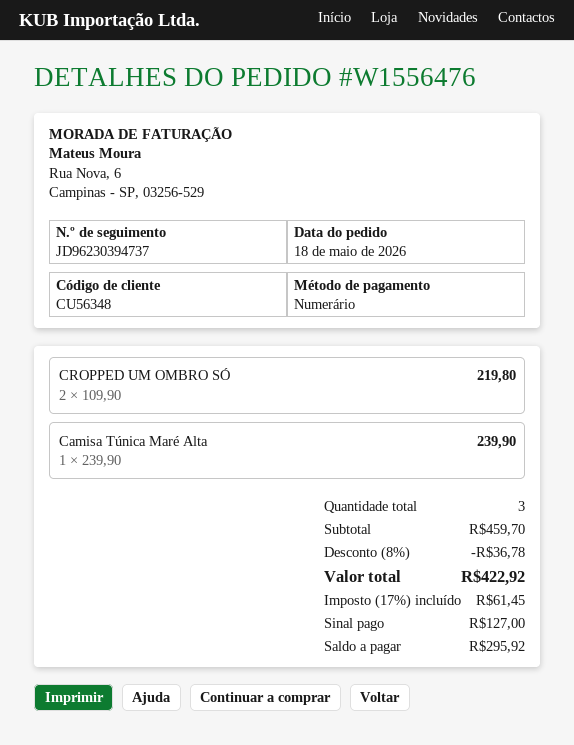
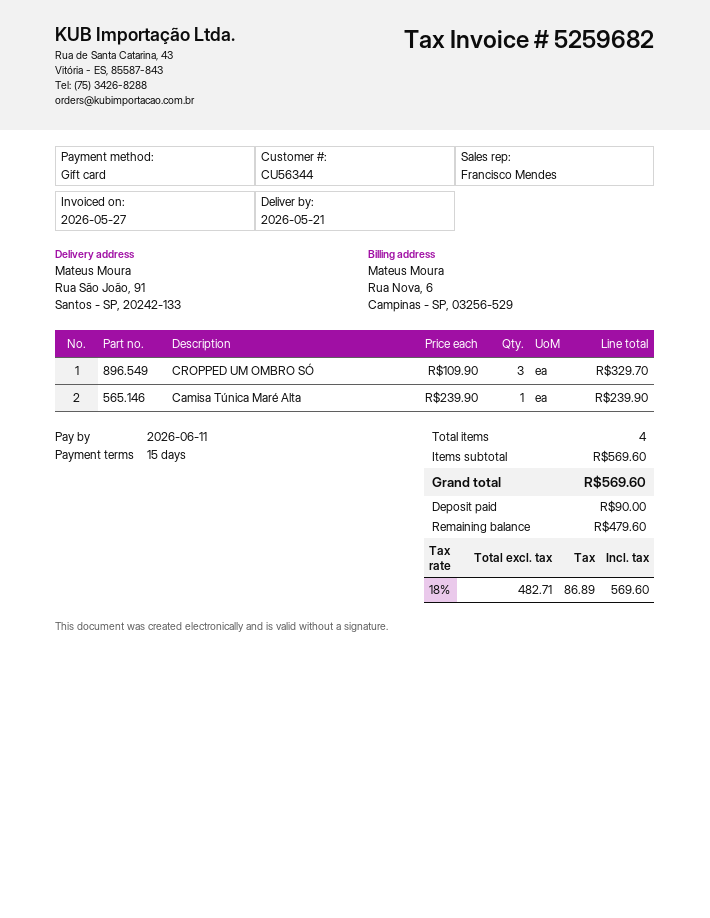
customer number: CU56348 -> CU56344
payment method: cash -> gift card
CROPPED UM OMBRO SÓ: 2 x 109.90 = 219.80 -> 3 x 109.90 = 329.70
total quantity: 3 -> 4
subtotal: 459.70 -> 569.60
discount: 8% = 36.78 -> none
tax: 17% = 61.45 -> 18% = 86.89
total: 422.92 -> 569.60
deposit: 127.00 -> 90.00
balance: 295.92 -> 479.60

